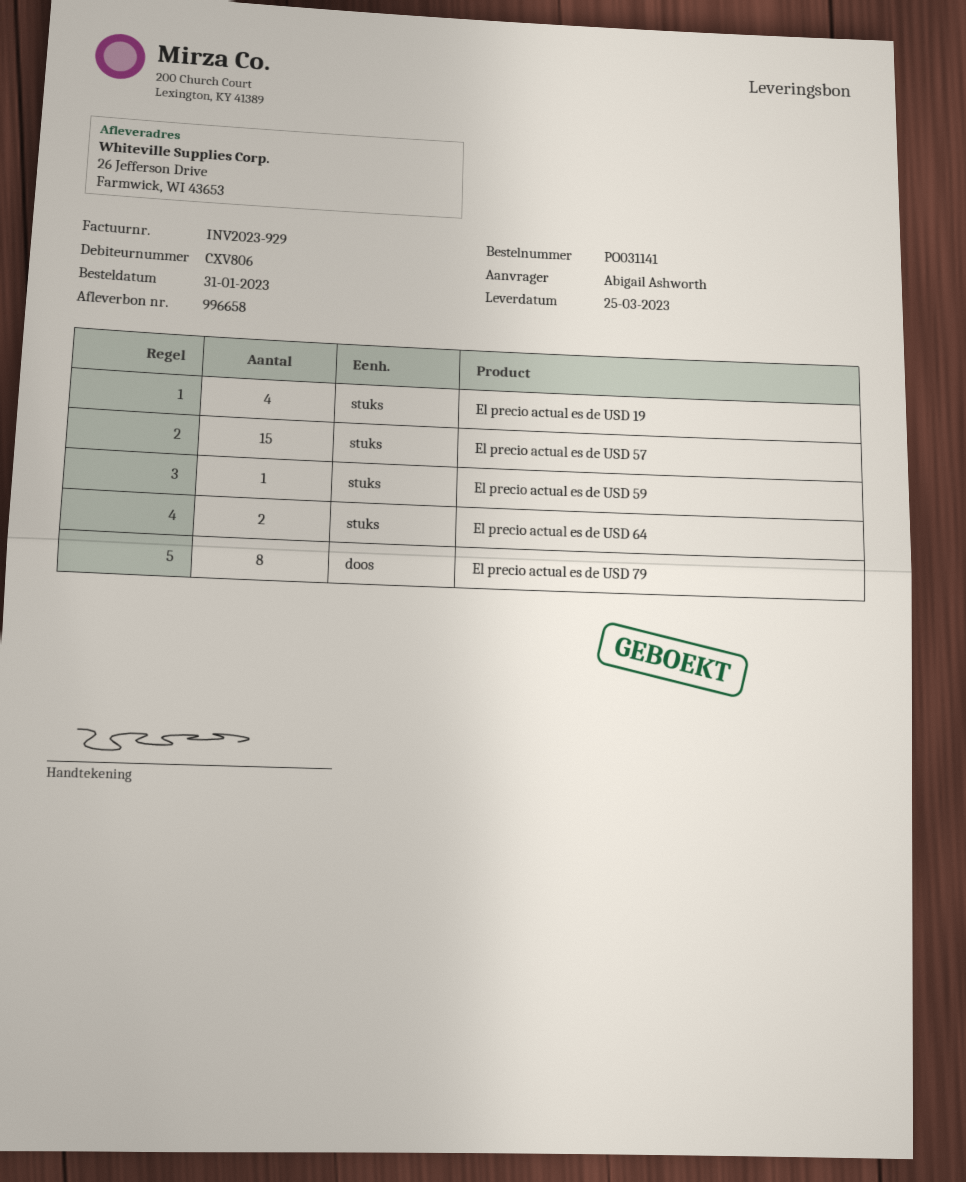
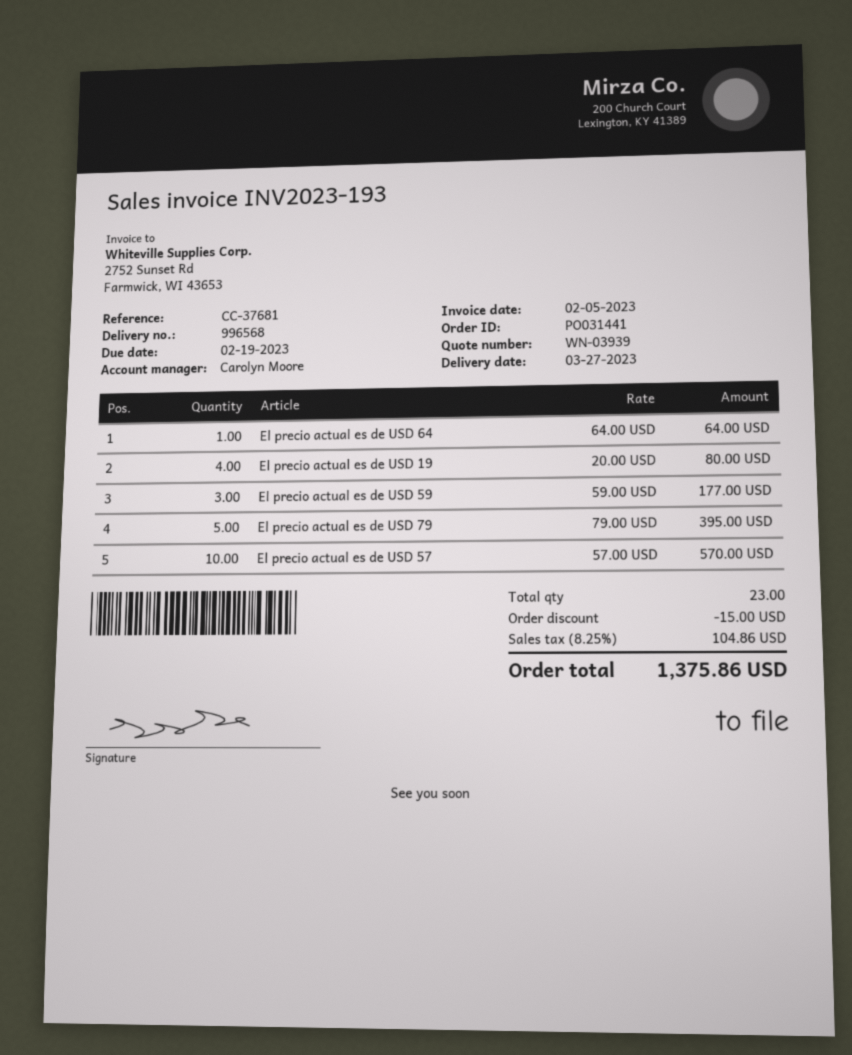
order number: PO031141 -> PO031441
delivery note number: 996658 -> 996568
delivery date: 2023-03-25 -> 2023-03-27
invoice number: INV2023-929 -> INV2023-193
El precio actual es de USD 57: 15 -> 10
El precio actual es de USD 59: 1 -> 3
El precio actual es de USD 64: 2 -> 1
El precio actual es de USD 79: 8 -> 5

